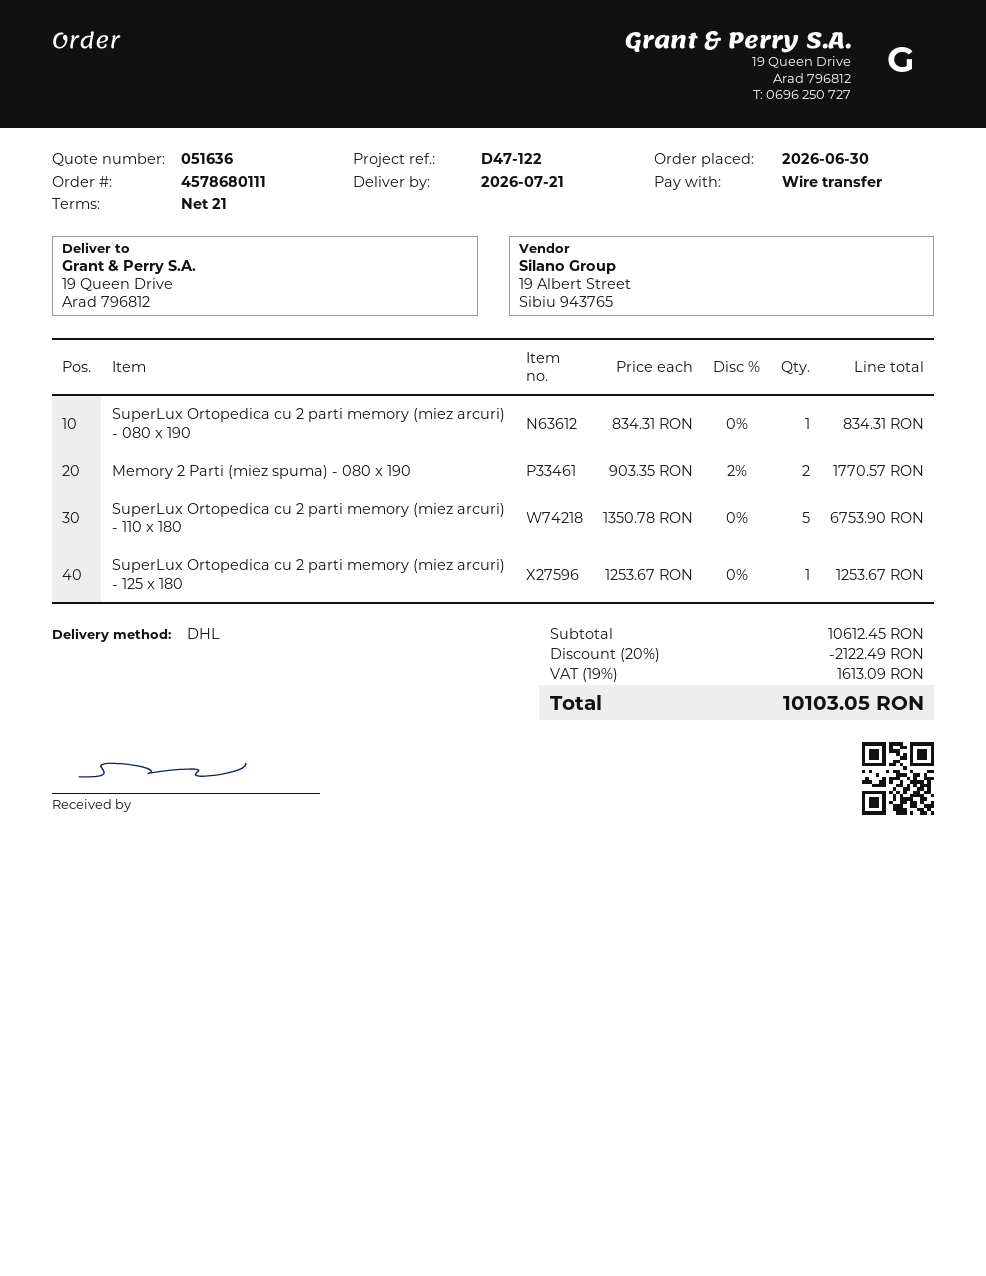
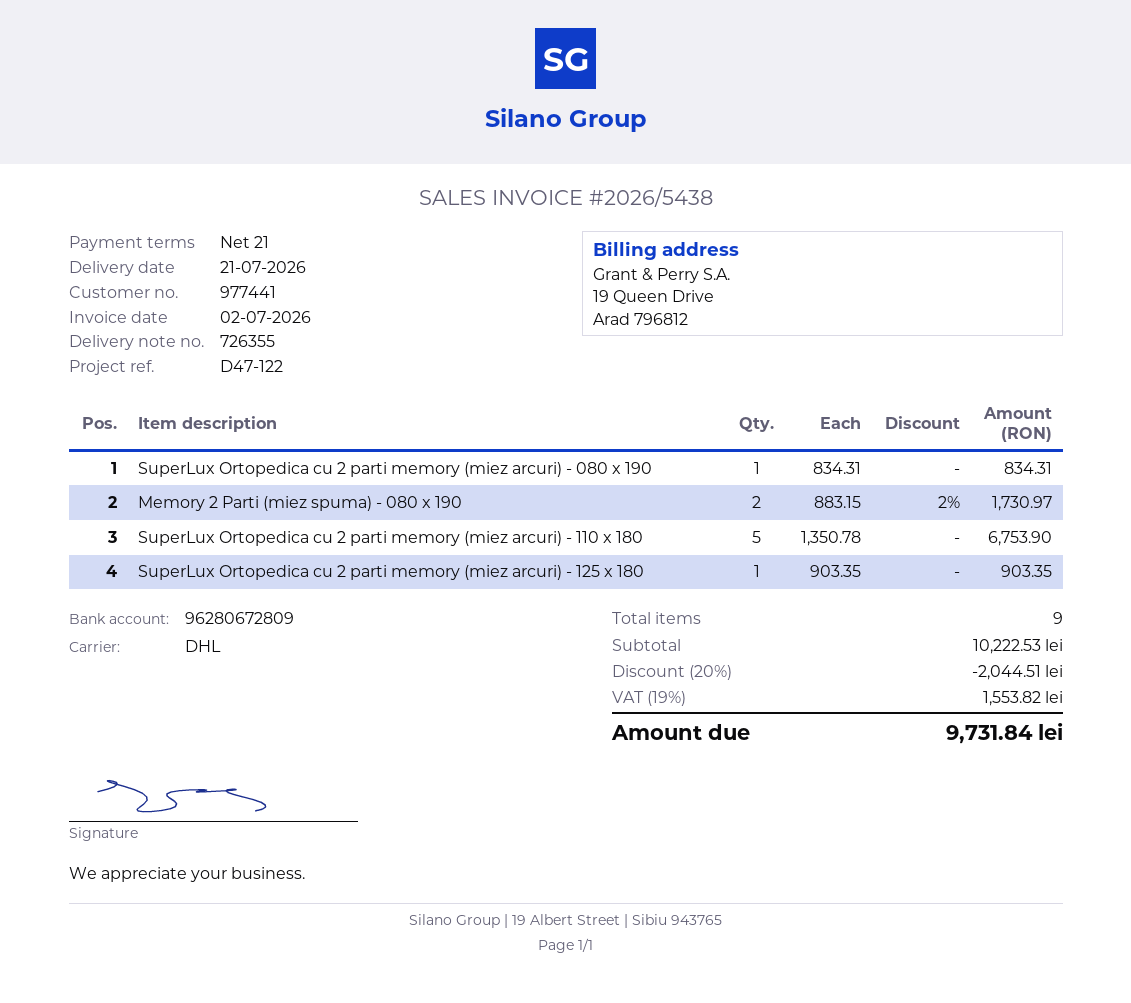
Memory 2 Parti (miez spuma) - 080 x 190: 2 x 903.35 - 2% = 1770.57 -> 2 x 883.15 - 2% = 1730.97
SuperLux Ortopedica cu 2 parti memory (miez arcuri) - 125 x 180: 1 x 1253.67 = 1253.67 -> 1 x 903.35 = 903.35
subtotal: 10612.45 -> 10222.53
discount: 20% = 2122.49 -> 20% = 2044.51
tax: 19% = 1613.09 -> 19% = 1553.82
total: 10103.05 -> 9731.84

